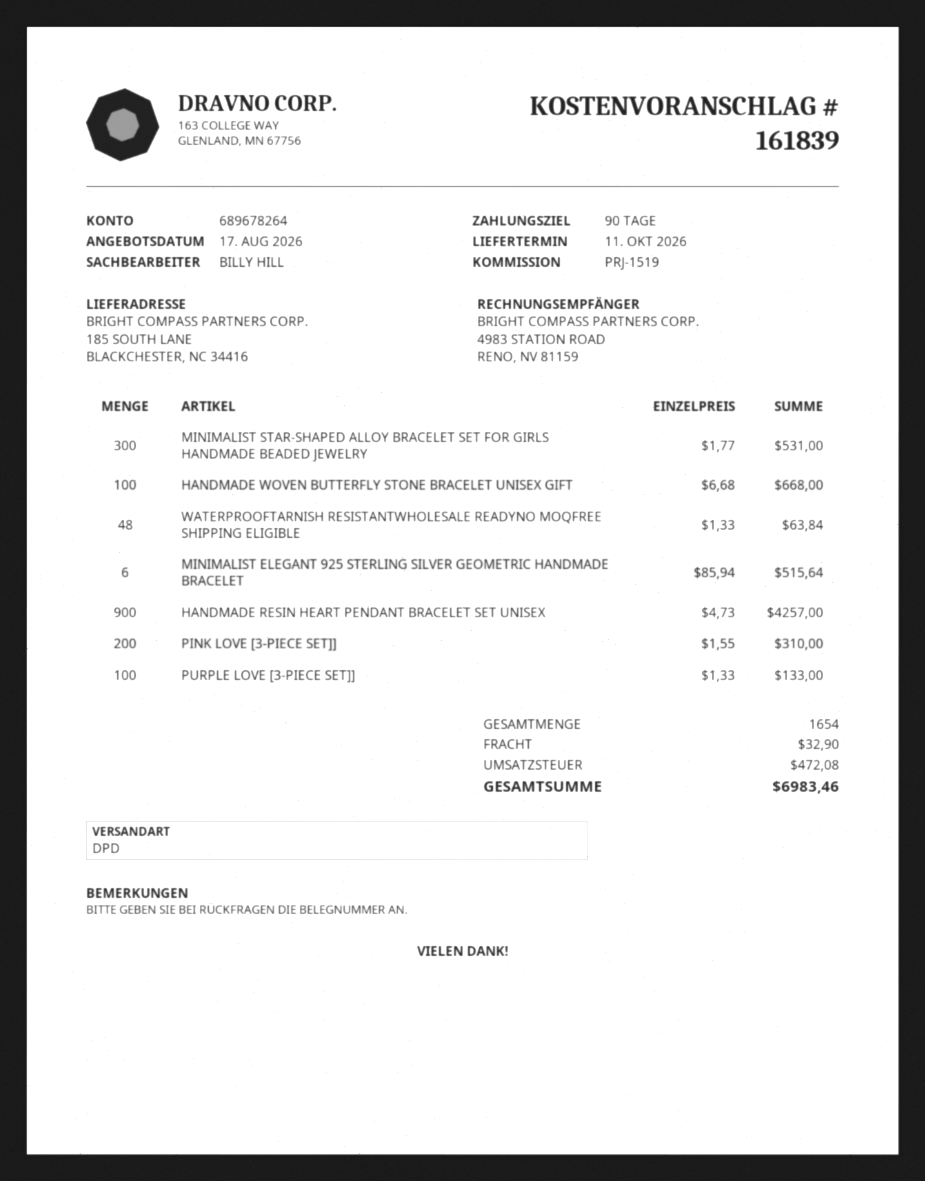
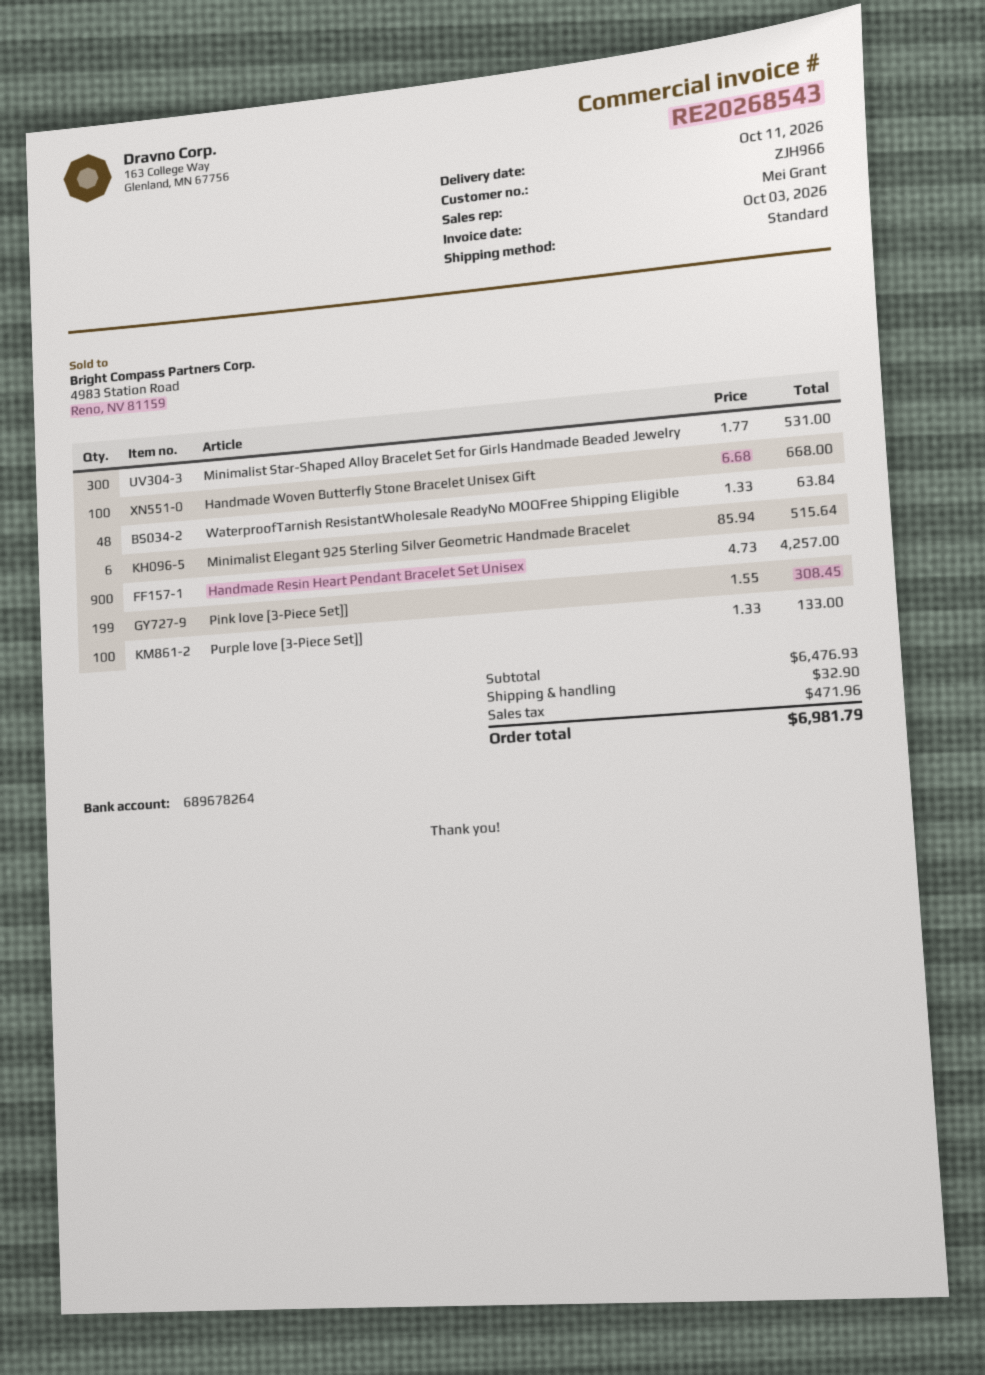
sales rep: BILLY HILL -> Mei Grant
shipping method: DPD -> standard
PINK LOVE [3-PIECE SET]]: 200 x 1.55 = 310.00 -> 199 x 1.55 = 308.45
tax: 472.08 -> 471.96
total: 6983.46 -> 6981.79

